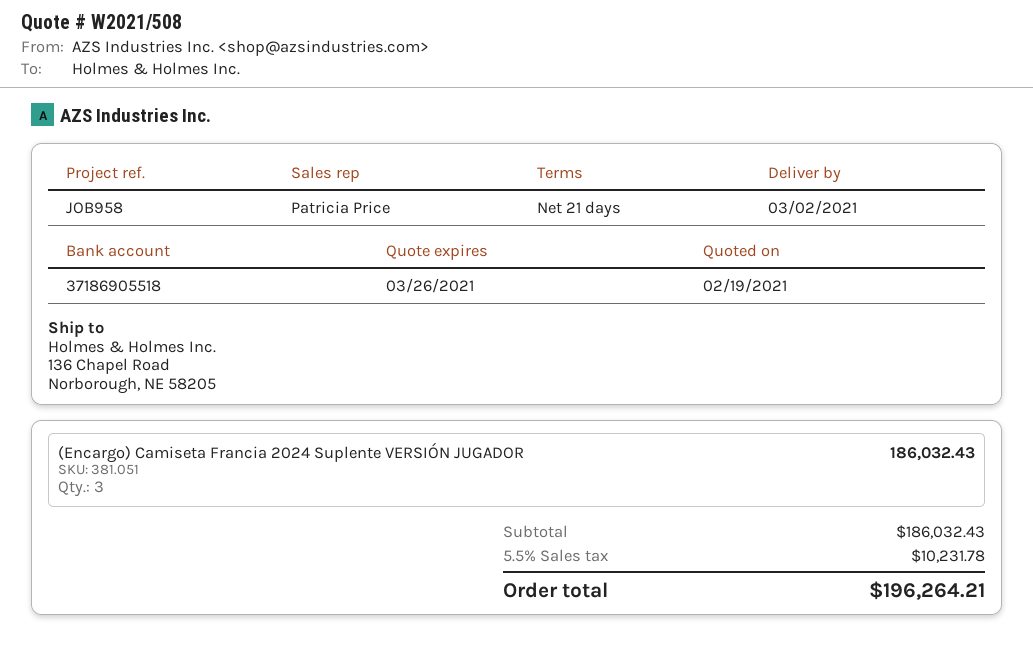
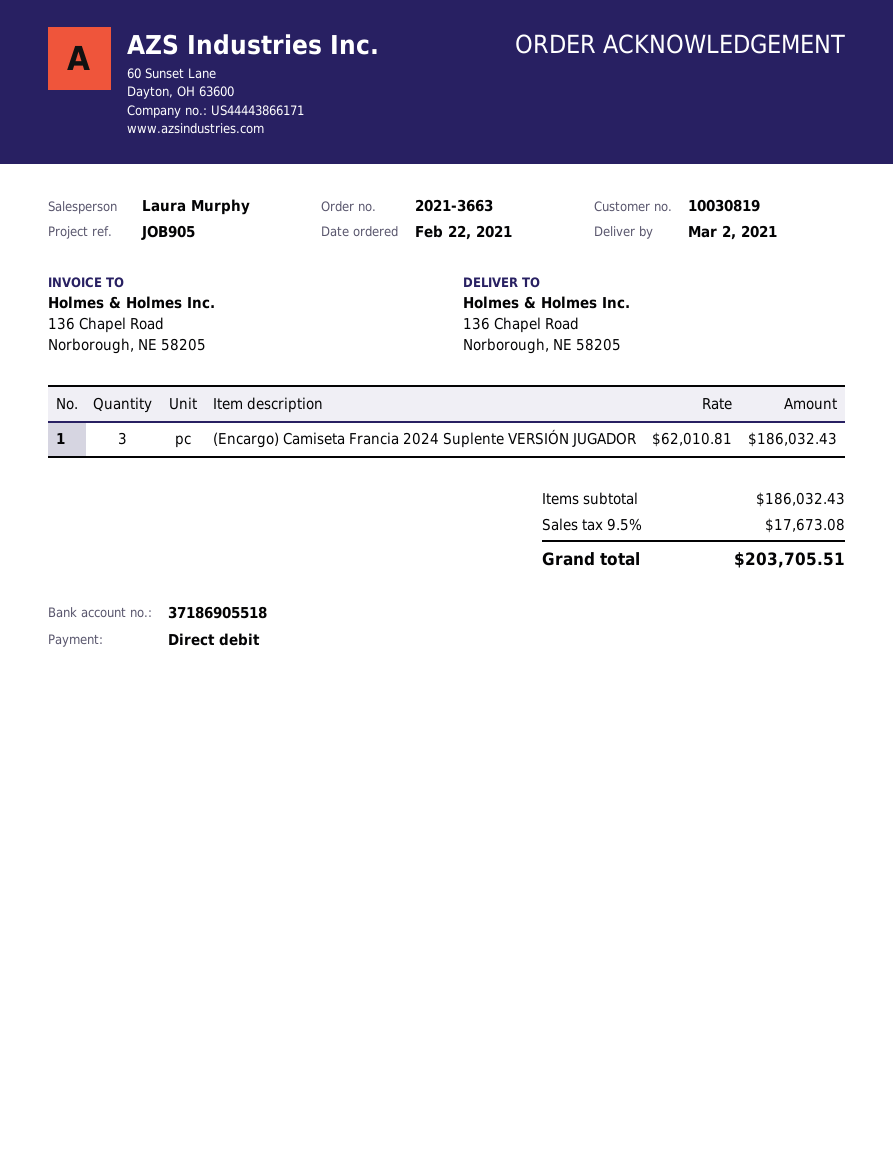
reference: JOB958 -> JOB905
sales rep: Patricia Price -> Laura Murphy
tax: 5.5% = 10231.78 -> 9.5% = 17673.08
total: 196264.21 -> 203705.51

